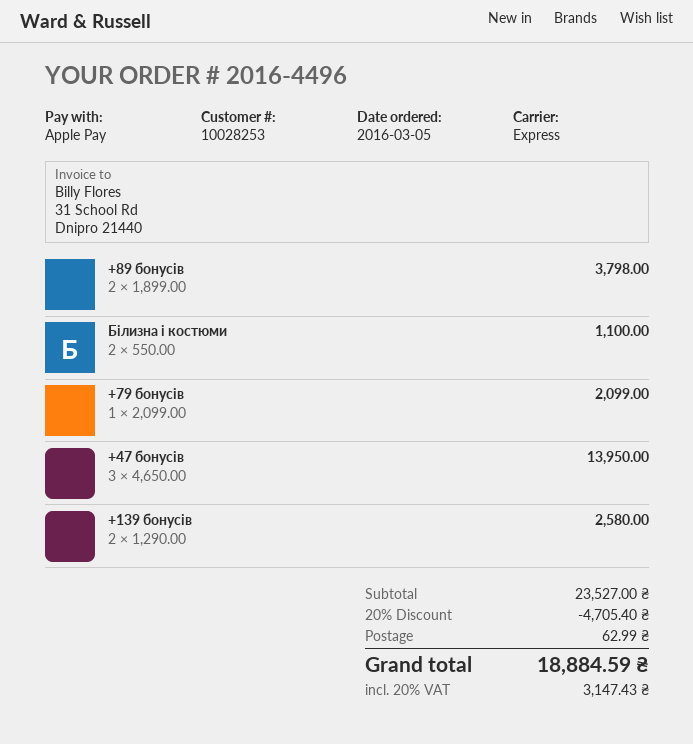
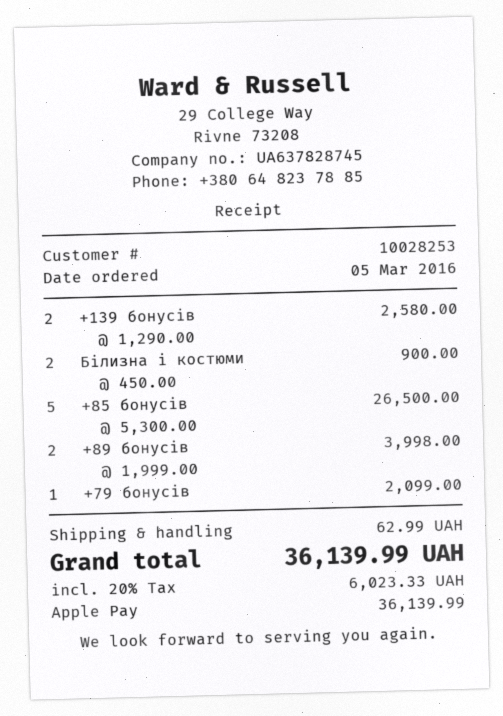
+89 бонусів: 2 x 1899.00 = 3798.00 -> 2 x 1999.00 = 3998.00
Білизна і костюми: 2 x 550.00 = 1100.00 -> 2 x 450.00 = 900.00
+47 бонусів: 3 x 4650.00 = 13950.00 -> none
+85 бонусів: none -> 5 x 5300.00 = 26500.00
discount: 20% = 4705.40 -> none
tax: 20% = 3147.43 -> 20% = 6023.33
total: 18884.59 -> 36139.99

